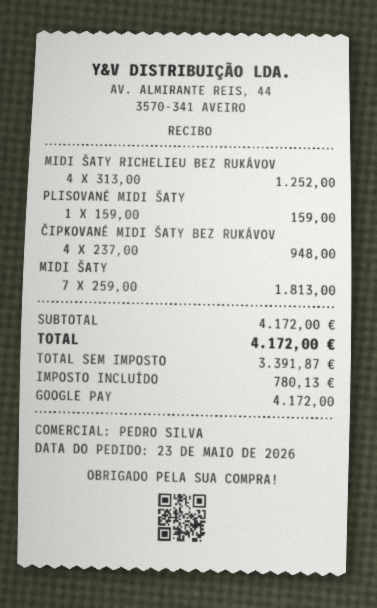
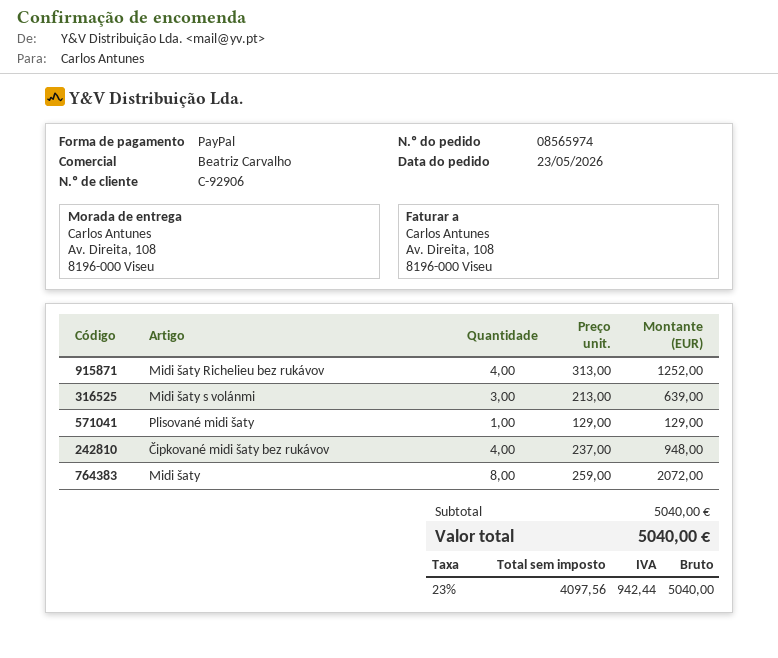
sales rep: PEDRO SILVA -> Beatriz Carvalho
payment method: Google Pay -> PayPal
PLISOVANÉ MIDI ŠATY: 1 x 159.00 = 159.00 -> 1 x 129.00 = 129.00
MIDI ŠATY: 7 x 259.00 = 1813.00 -> 8 x 259.00 = 2072.00
Midi šaty s volánmi: none -> 3 x 213.00 = 639.00
subtotal: 4172.00 -> 5040.00
net: 3391.87 -> 4097.56
tax: 780.13 -> 942.44
total: 4172.00 -> 5040.00

